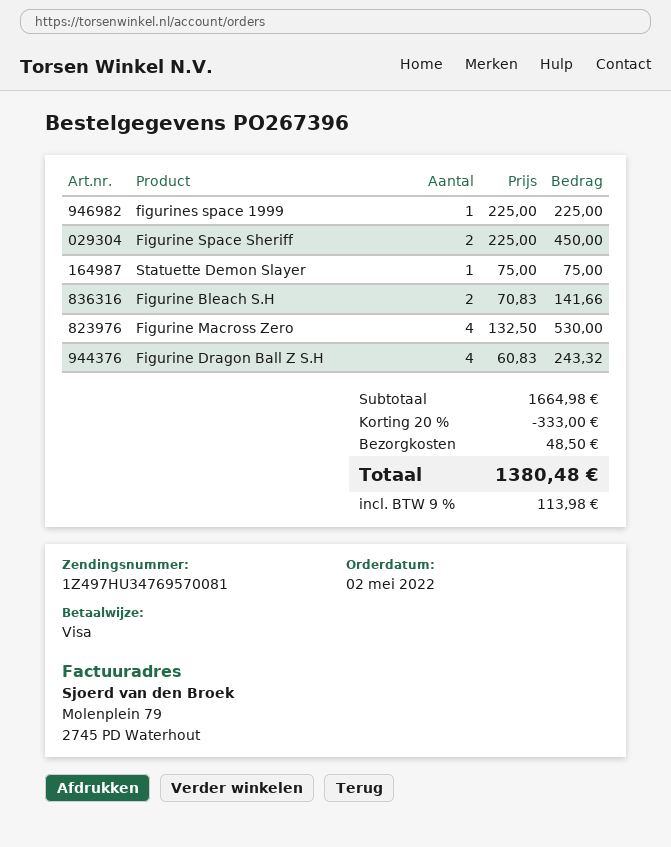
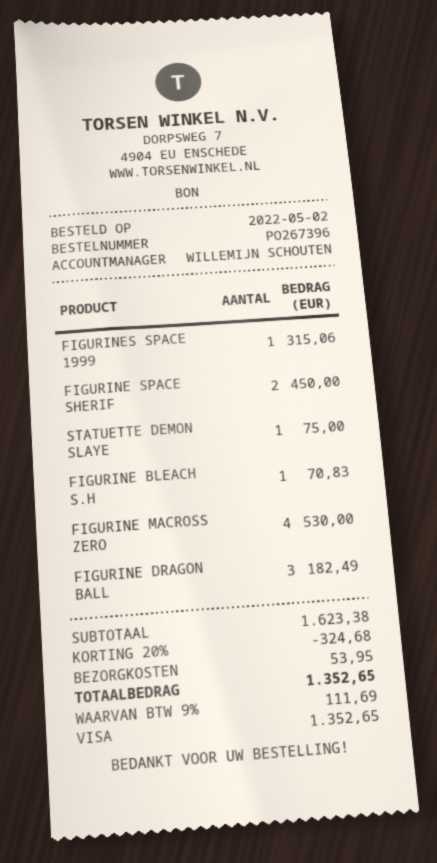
figurines space 1999: 1 for 225.00 -> 1 for 315.06
Figurine Bleach S.H: 2 for 141.66 -> 1 for 70.83
Figurine Dragon Ball Z S.H: 4 for 243.32 -> 3 for 182.49
subtotal: 1664.98 -> 1623.38
discount: 20% = 333.00 -> 20% = 324.68
shipping: 48.50 -> 53.95
tax: 9% = 113.98 -> 9% = 111.69
total: 1380.48 -> 1352.65

